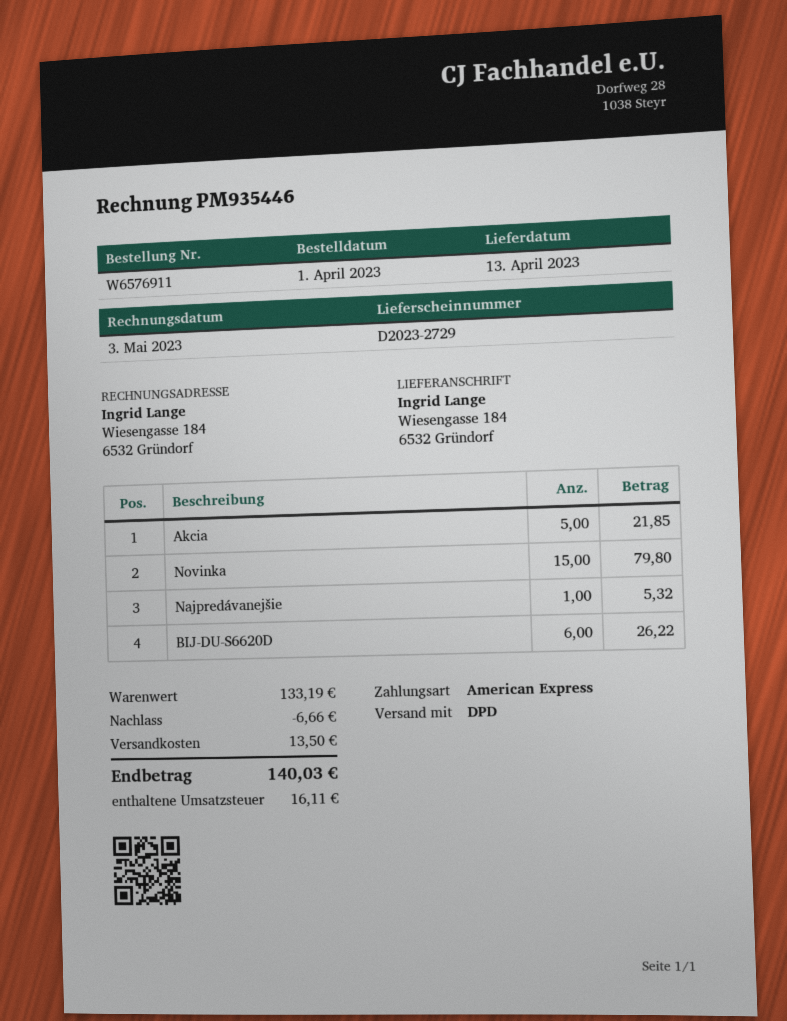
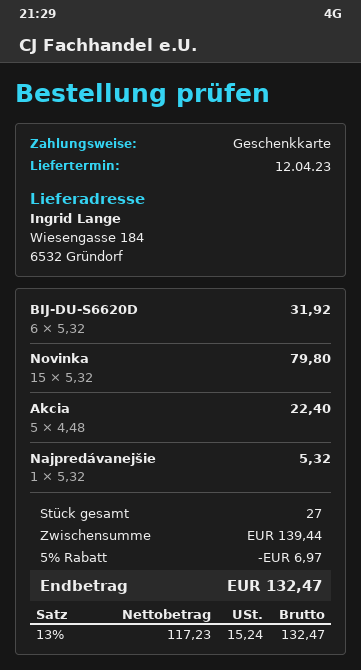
delivery date: 2023-04-13 -> 2023-04-12
payment method: American Express -> gift card
Akcia: 5 for 21.85 -> 5 for 22.40
BIJ-DU-S6620D: 6 for 26.22 -> 6 for 31.92
subtotal: 133.19 -> 139.44
discount: 6.66 -> 6.97
shipping: 13.50 -> none
tax: 16.11 -> 15.24
total: 140.03 -> 132.47

